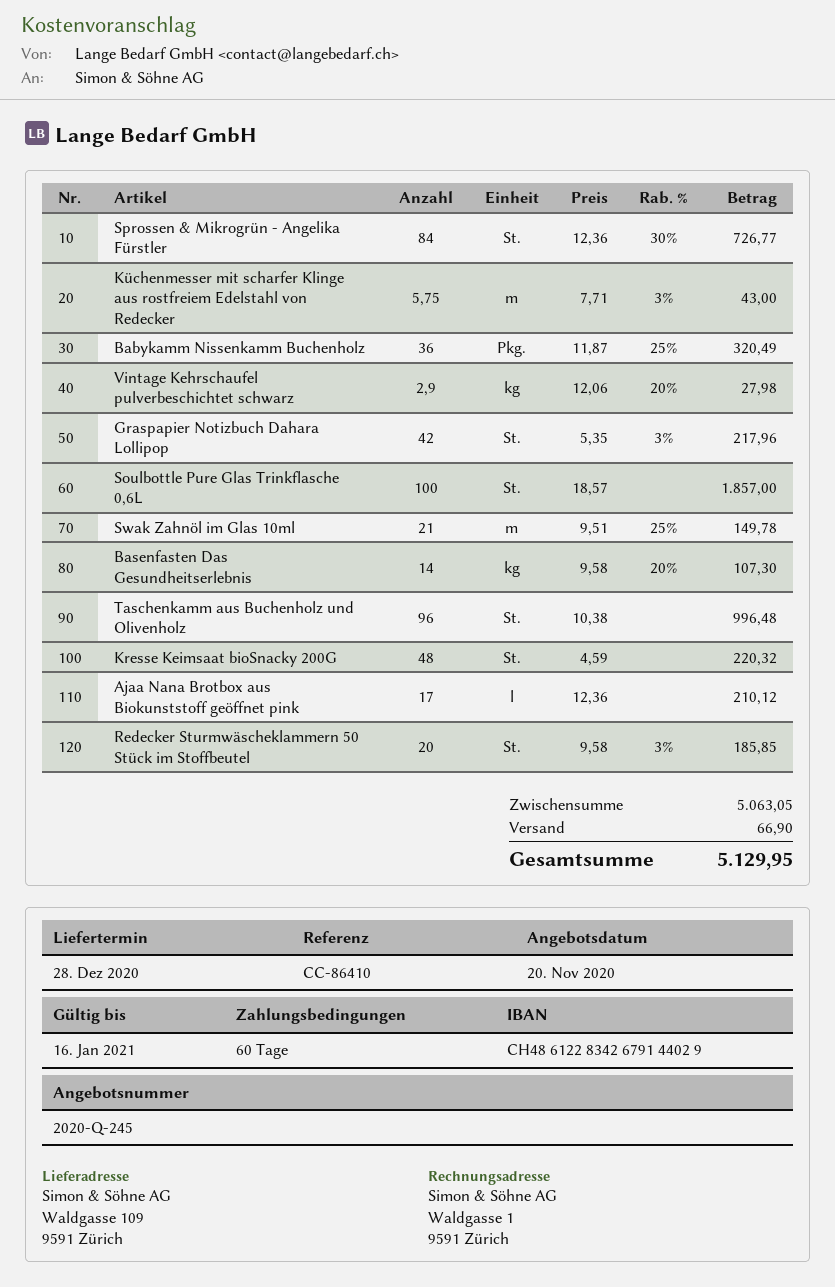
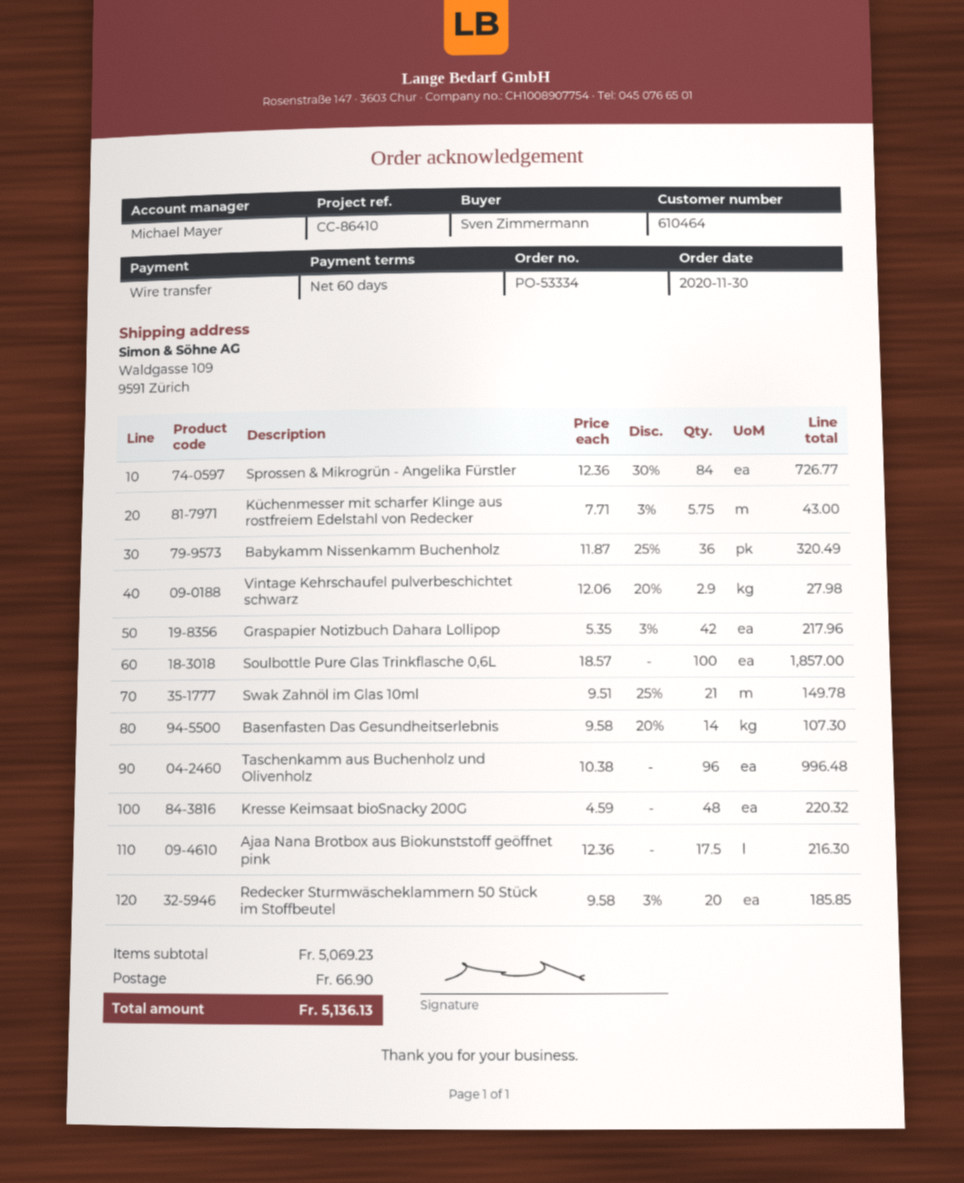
Ajaa Nana Brotbox aus Biokunststoff geöffnet pink: 17 x 12.36 = 210.12 -> 17.5 x 12.36 = 216.30
subtotal: 5063.05 -> 5069.23
total: 5129.95 -> 5136.13

